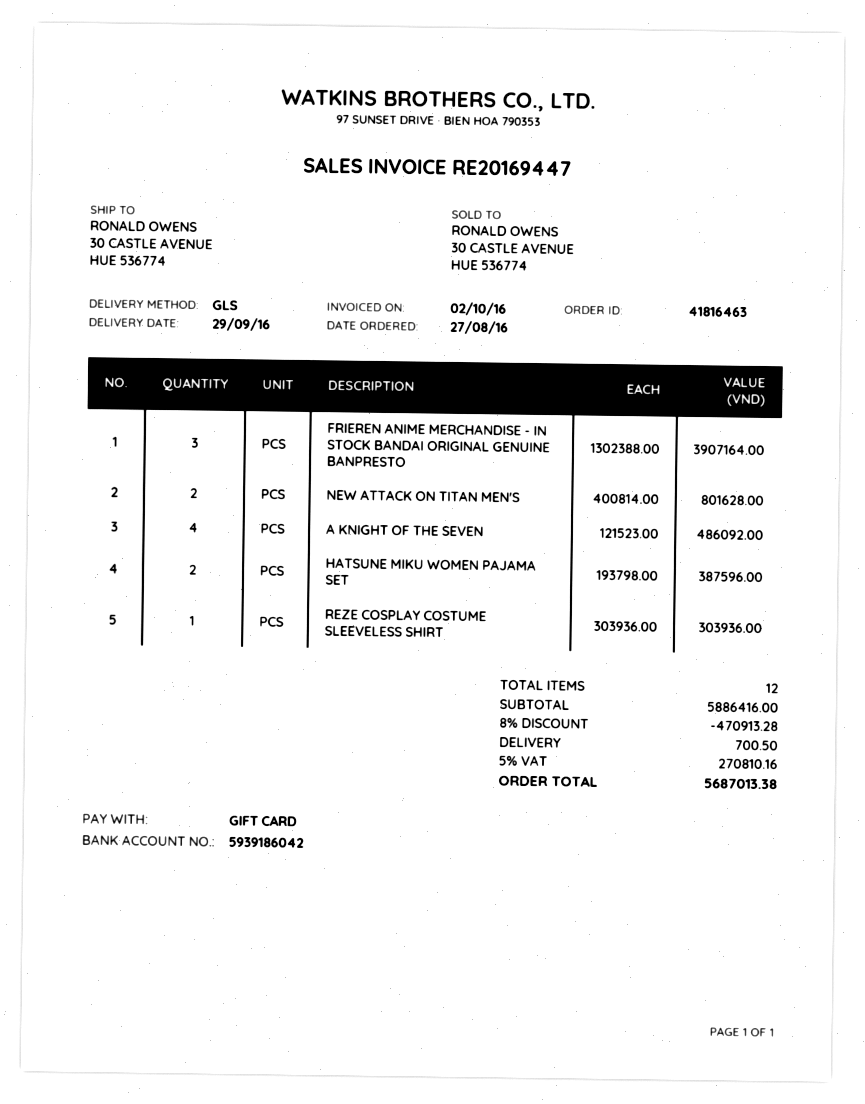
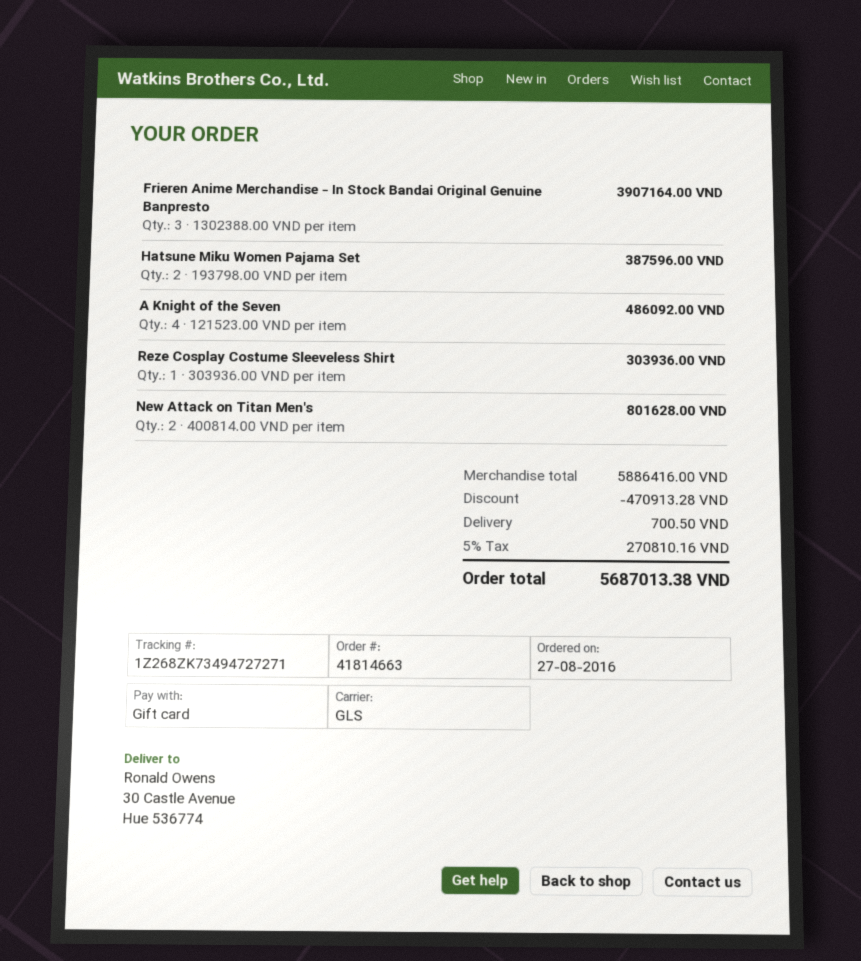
order number: 41816463 -> 41814663

